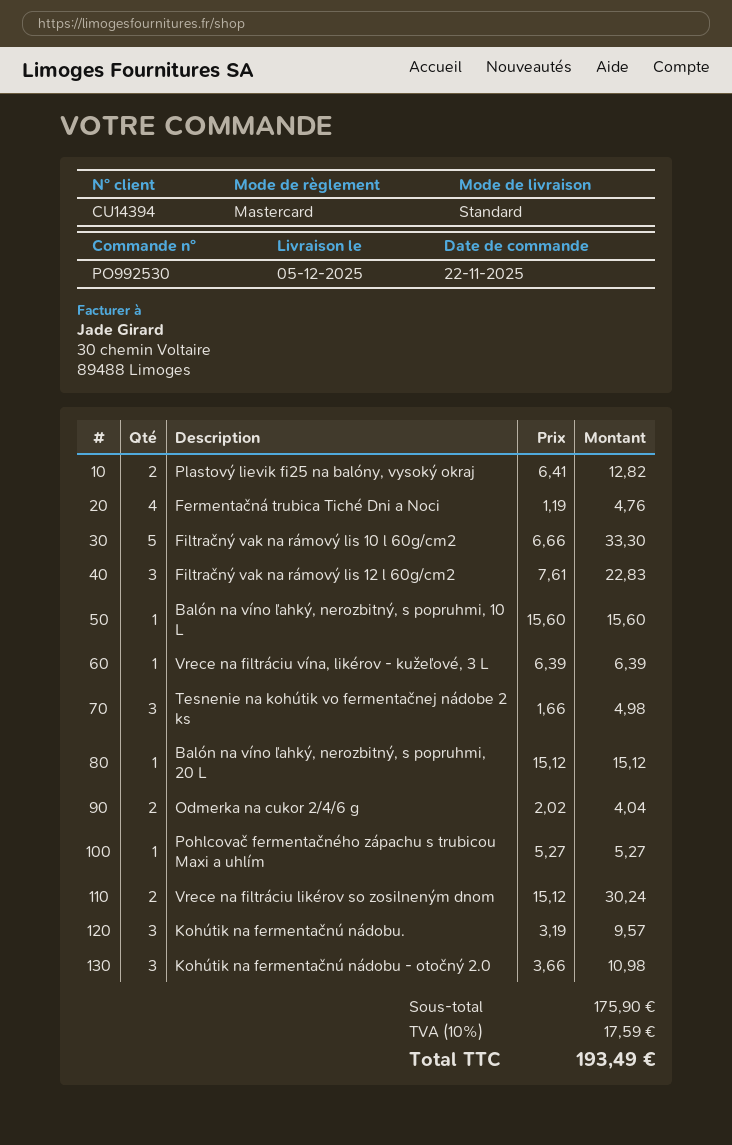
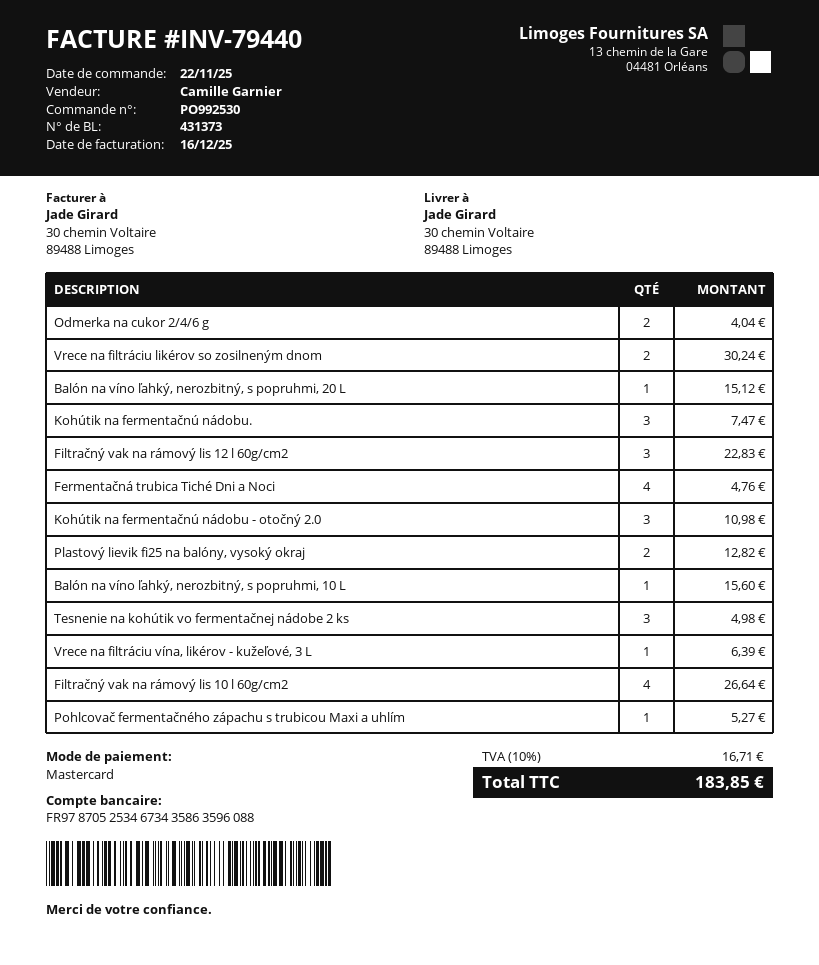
Filtračný vak na rámový lis 10 l 60g/cm2: 5 for 33.30 -> 4 for 26.64
Kohútik na fermentačnú nádobu.: 3 for 9.57 -> 3 for 7.47
tax: 10% = 17.59 -> 10% = 16.71
total: 193.49 -> 183.85

